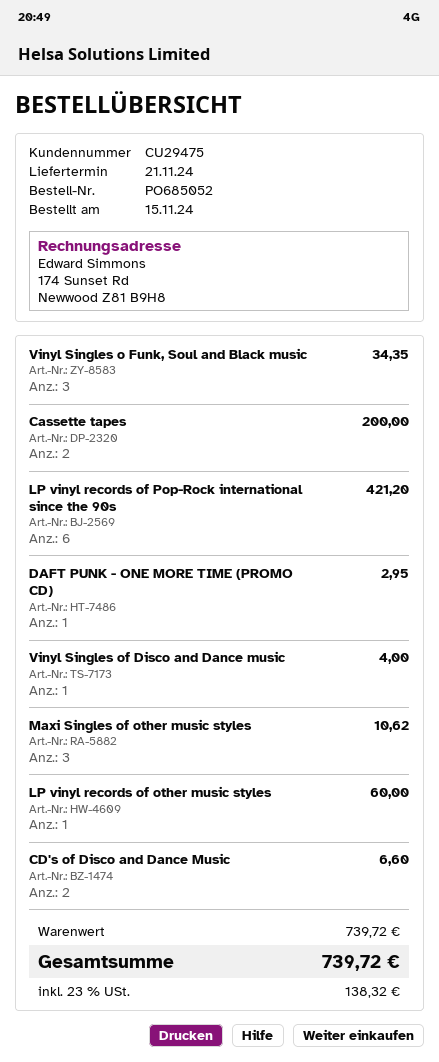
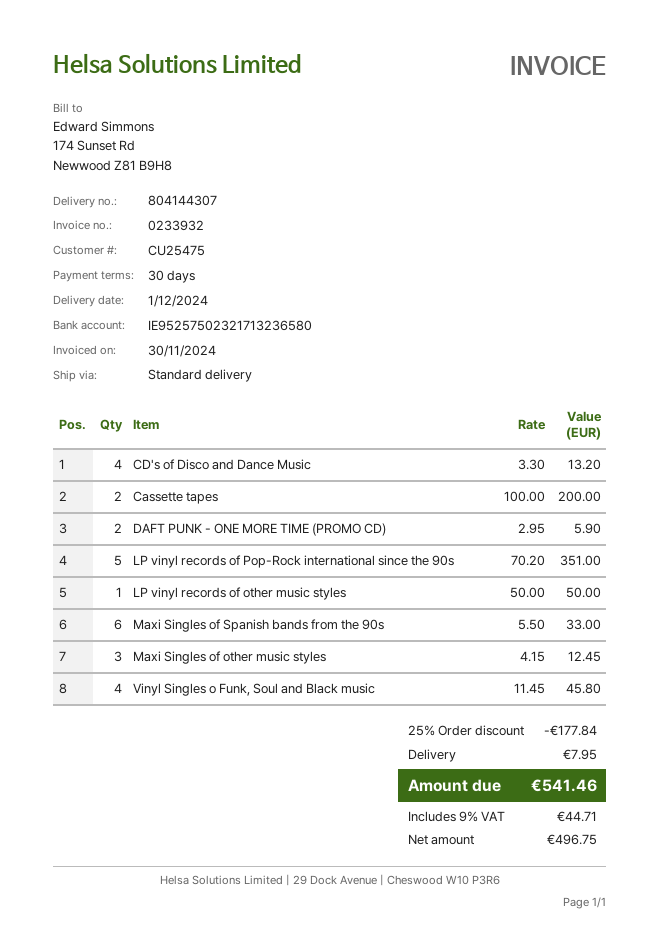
delivery date: 2024-11-21 -> 2024-12-01
customer number: CU29475 -> CU25475
Vinyl Singles o Funk, Soul and Black music: 3 for 34.35 -> 4 for 45.80
LP vinyl records of Pop-Rock international since the 90s: 6 for 421.20 -> 5 for 351.00
DAFT PUNK - ONE MORE TIME (PROMO CD): 1 for 2.95 -> 2 for 5.90
Vinyl Singles of Disco and Dance music: 1 for 4.00 -> none
Maxi Singles of other music styles: 3 for 10.62 -> 3 for 12.45
LP vinyl records of other music styles: 1 for 60.00 -> 1 for 50.00
CD's of Disco and Dance Music: 2 for 6.60 -> 4 for 13.20
Maxi Singles of Spanish bands from the 90s: none -> 6 for 33.00
discount: none -> 25% = 177.84
shipping: none -> 7.95
tax: 23% = 138.32 -> 9% = 44.71
total: 739.72 -> 541.46

